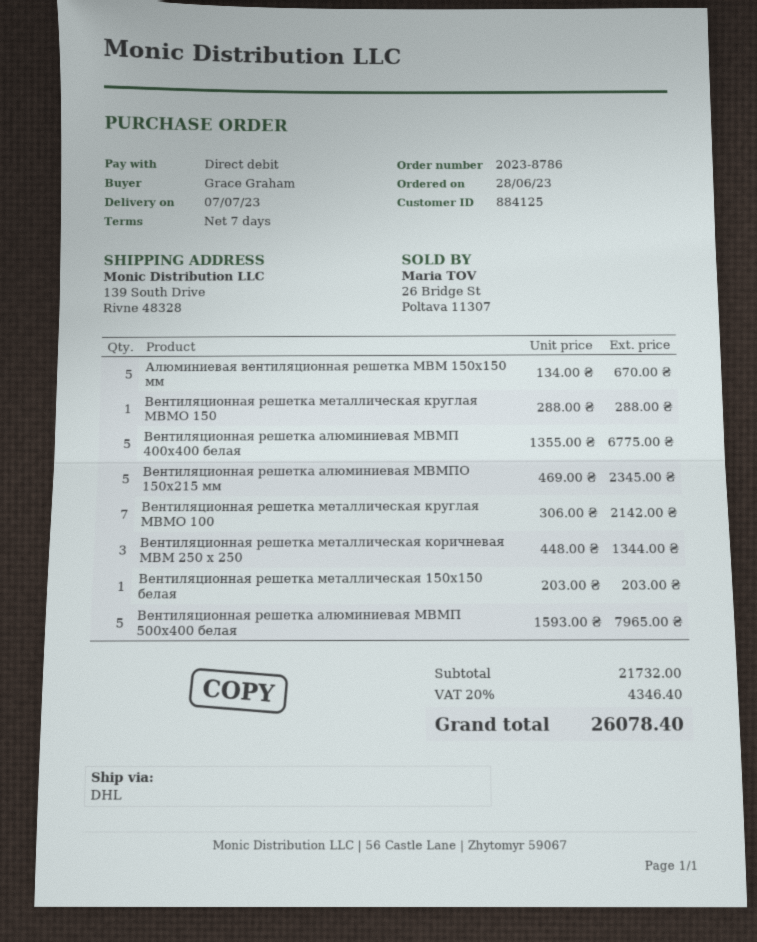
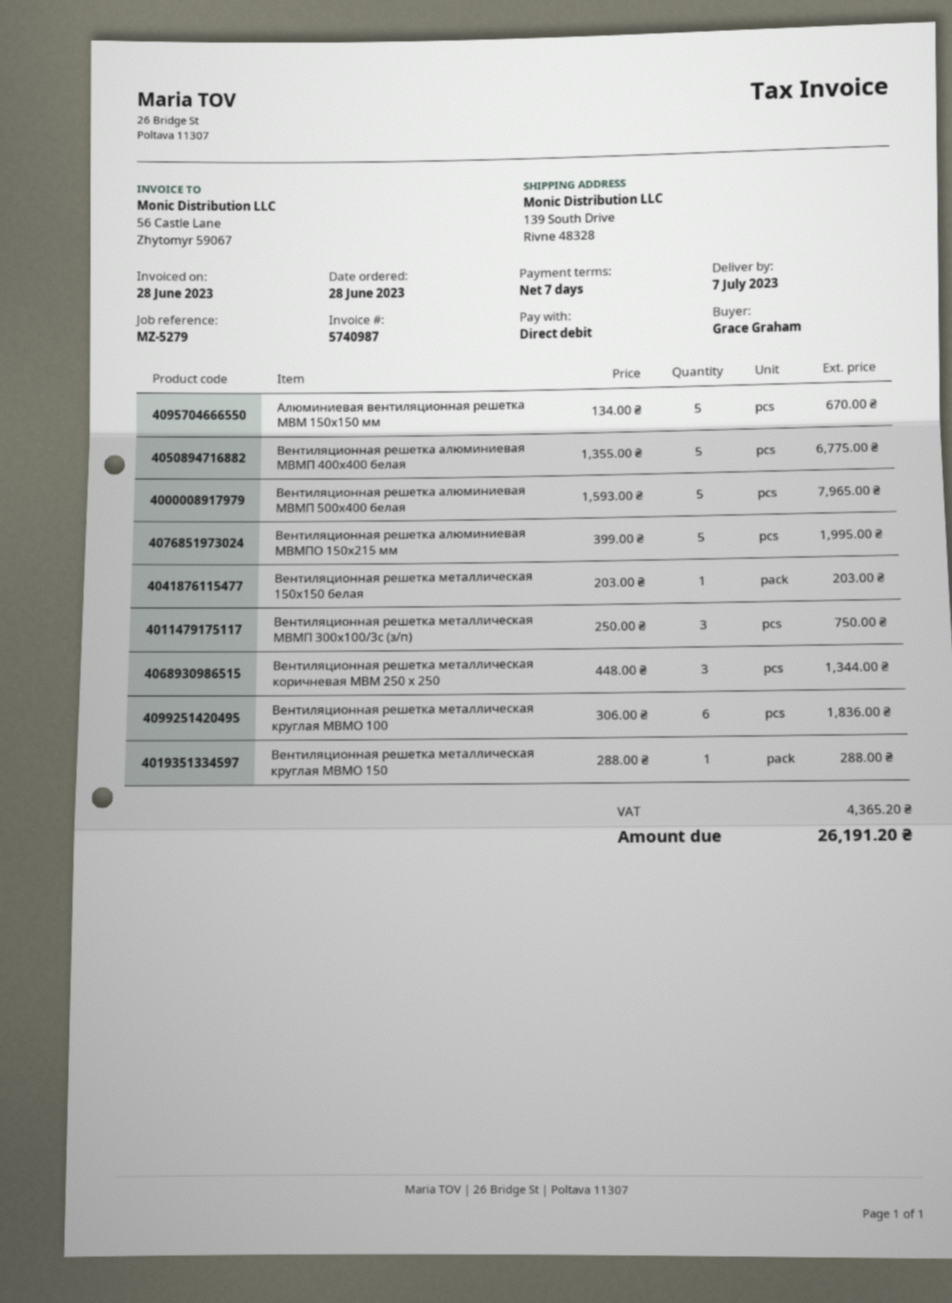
Вентиляционная решетка алюминиевая МВМПО 150х215 мм: 5 x 469.00 = 2345.00 -> 5 x 399.00 = 1995.00
Вентиляционная решетка металлическая круглая МВМО 100: 7 x 306.00 = 2142.00 -> 6 x 306.00 = 1836.00
Вентиляционная решетка металлическая МВМП 300х100/3с (з/п): none -> 3 x 250.00 = 750.00
tax: 4346.40 -> 4365.20
total: 26078.40 -> 26191.20

